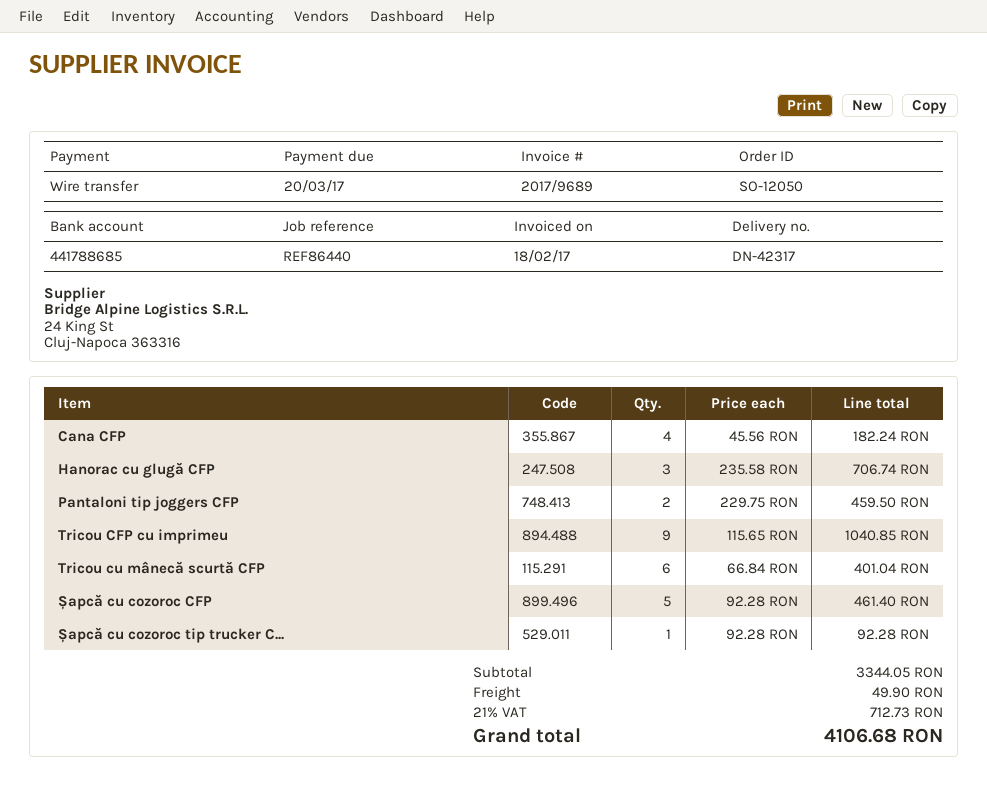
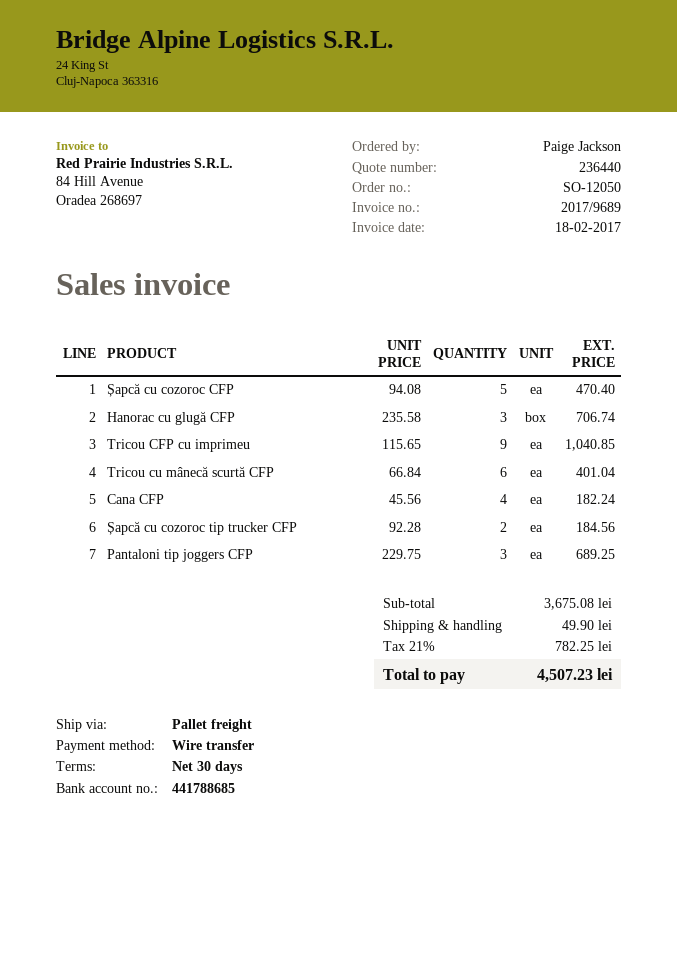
Pantaloni tip joggers CFP: 2 x 229.75 = 459.50 -> 3 x 229.75 = 689.25
Șapcă cu cozoroc CFP: 5 x 92.28 = 461.40 -> 5 x 94.08 = 470.40
Șapcă cu cozoroc tip trucker C...: 1 x 92.28 = 92.28 -> 2 x 92.28 = 184.56
subtotal: 3344.05 -> 3675.08
tax: 21% = 712.73 -> 21% = 782.25
total: 4106.68 -> 4507.23

